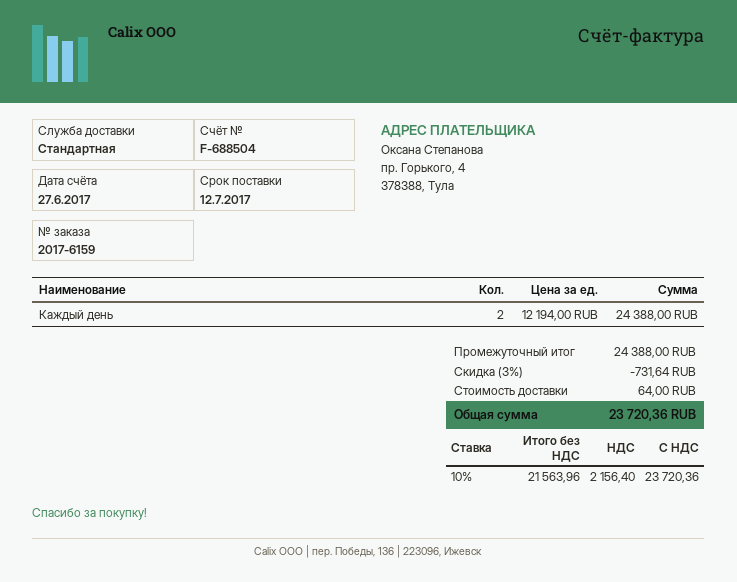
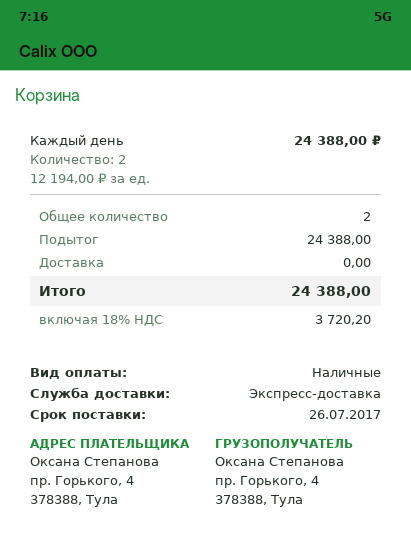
delivery date: 2017-07-12 -> 2017-07-26
shipping method: standard -> express
discount: 3% = 731.64 -> none
shipping: 64.00 -> 0.00
tax: 10% = 2156.40 -> 18% = 3720.20
total: 23720.36 -> 24388.00

